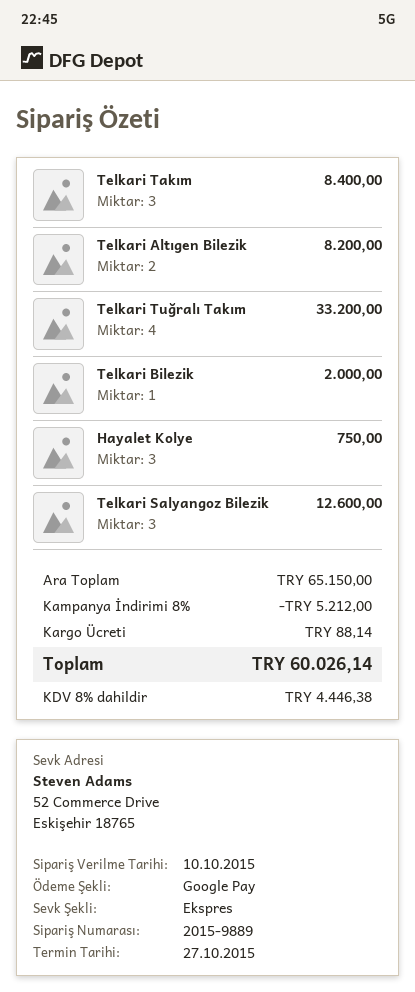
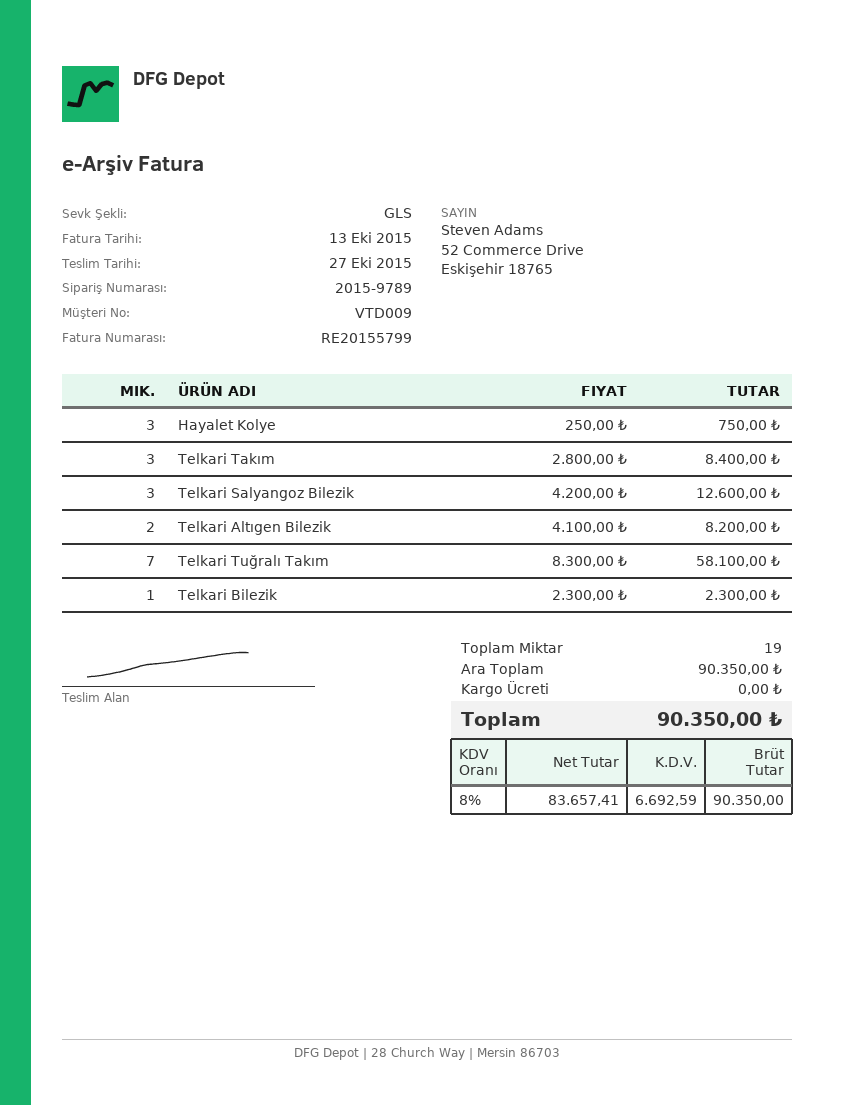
order number: 2015-9889 -> 2015-9789
shipping method: express -> GLS
Telkari Tuğralı Takım: 4 for 33200.00 -> 7 for 58100.00
Telkari Bilezik: 1 for 2000.00 -> 1 for 2300.00
subtotal: 65150.00 -> 90350.00
discount: 8% = 5212.00 -> none
shipping: 88.14 -> 0.00
tax: 8% = 4446.38 -> 8% = 6692.59
total: 60026.14 -> 90350.00

